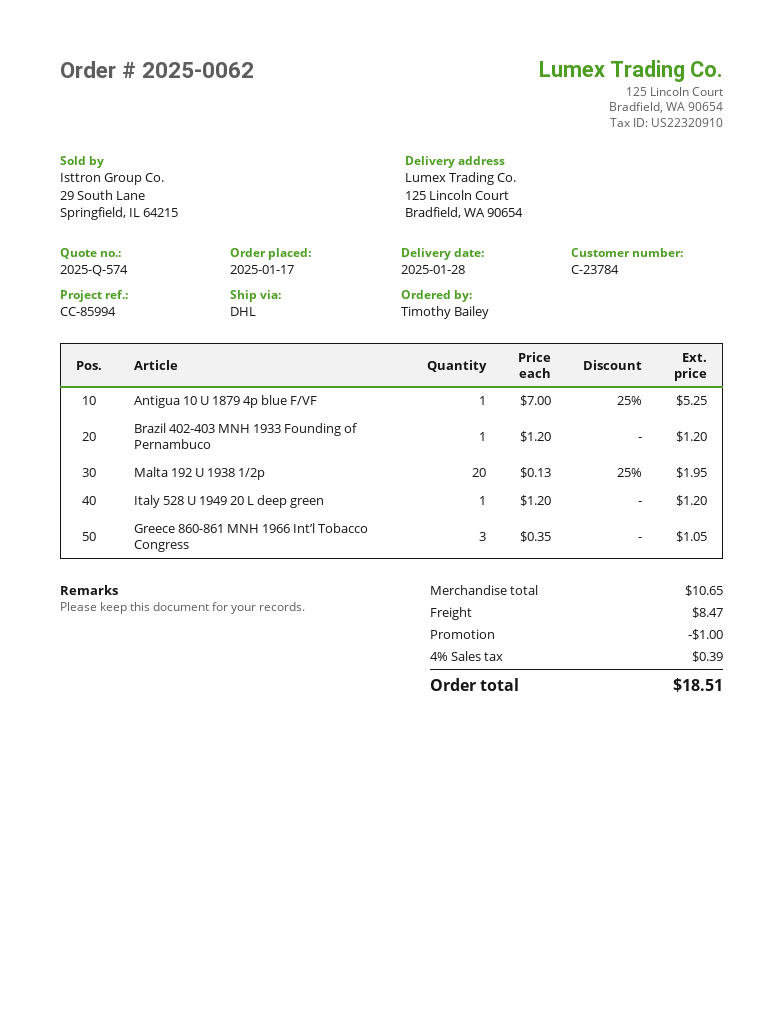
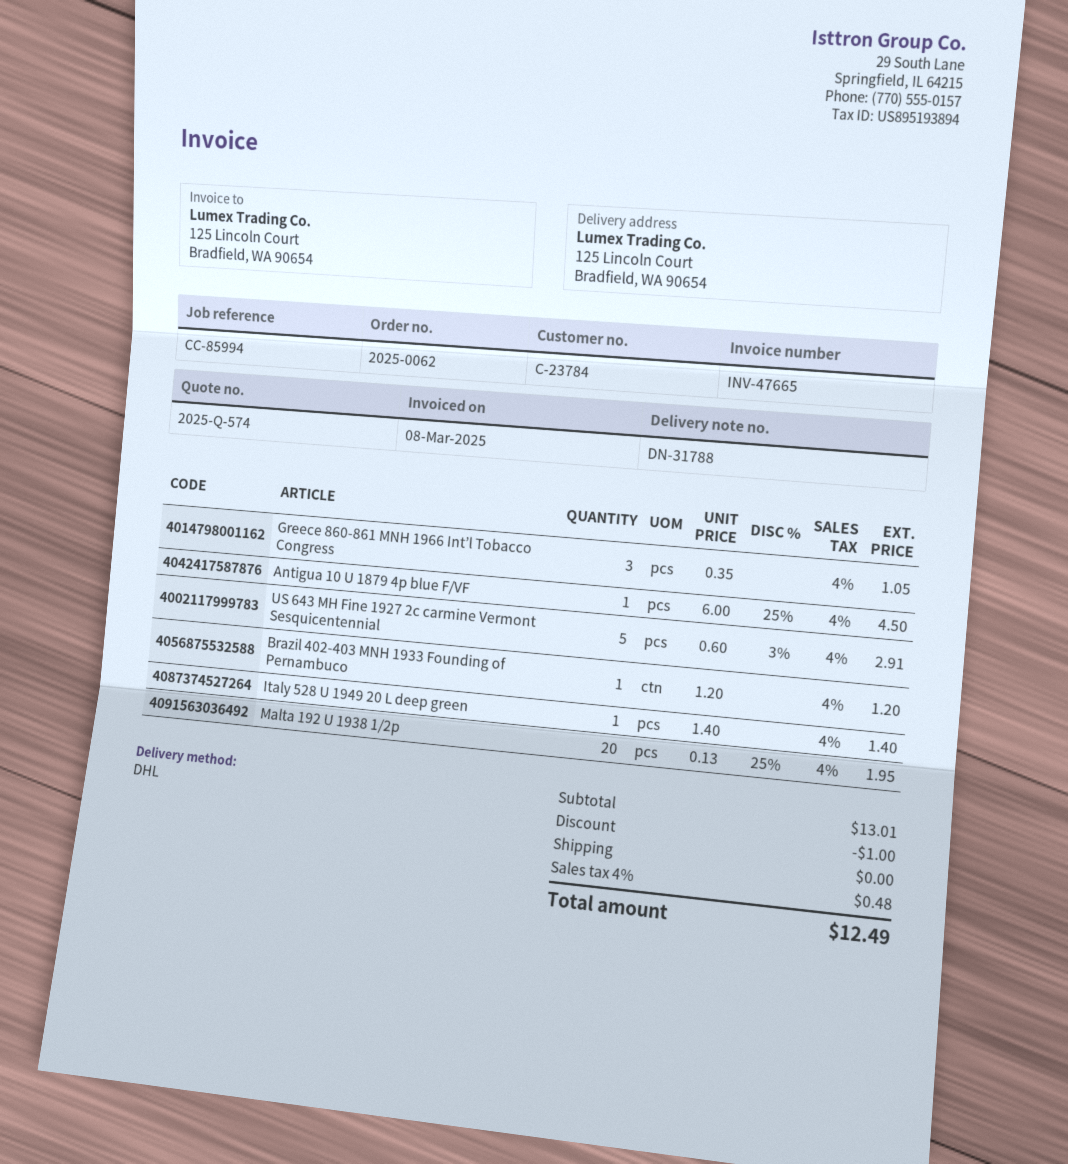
Antigua 10 U 1879 4p blue F/VF: 1 x 7.00 - 25% = 5.25 -> 1 x 6.00 - 25% = 4.50
Italy 528 U 1949 20 L deep green: 1 x 1.20 = 1.20 -> 1 x 1.40 = 1.40
US 643 MH Fine 1927 2c carmine Vermont Sesquicentennial: none -> 5 x 0.60 - 3% = 2.91
subtotal: 10.65 -> 13.01
shipping: 8.47 -> 0.00
tax: 4% = 0.39 -> 4% = 0.48
total: 18.51 -> 12.49

